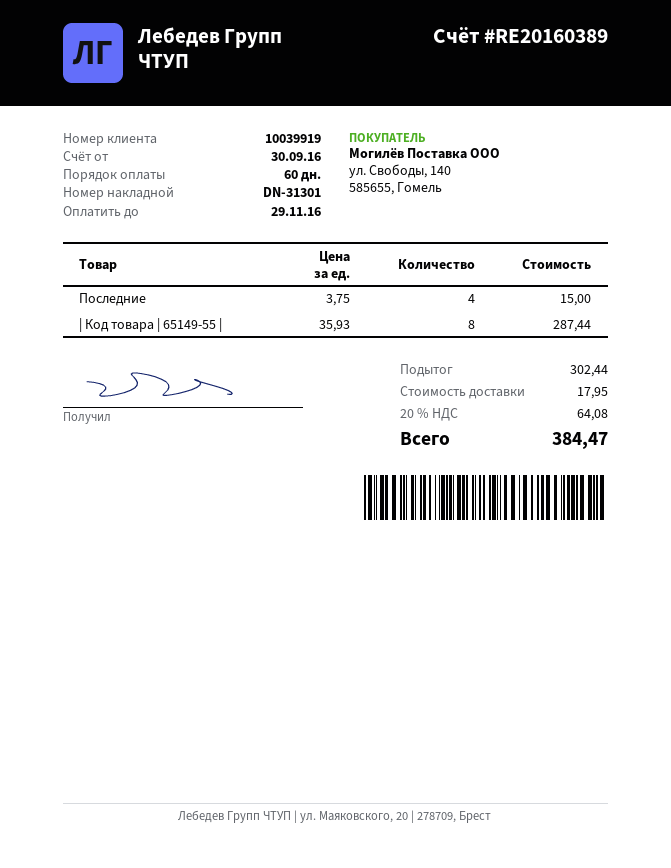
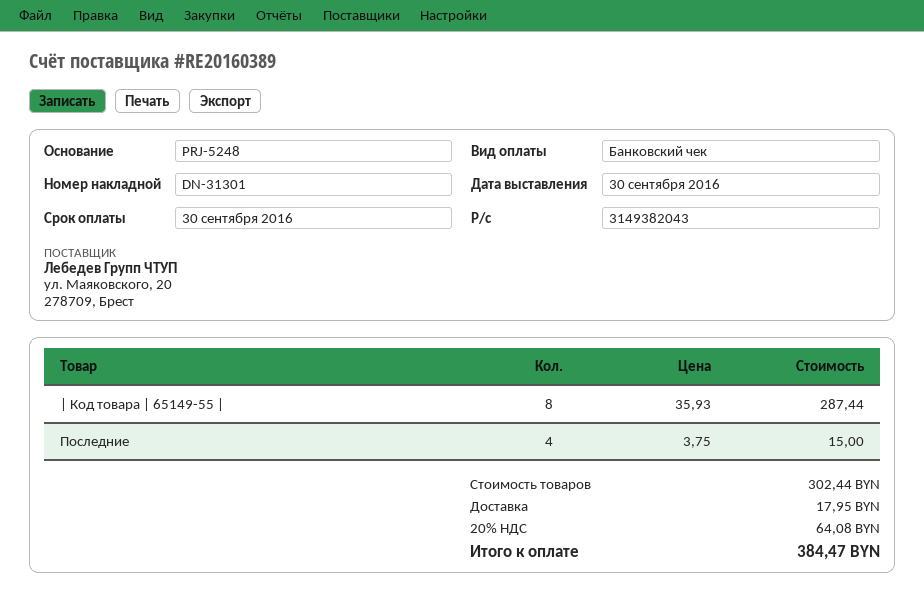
due date: 2016-11-29 -> 2016-09-30

